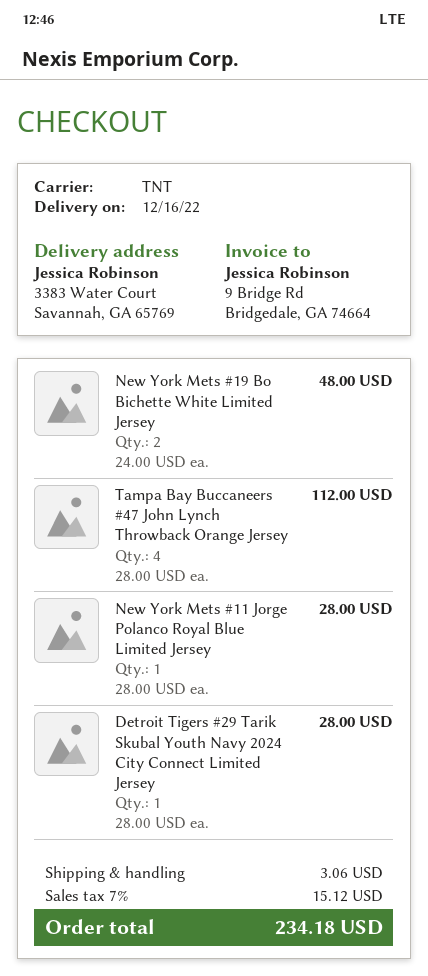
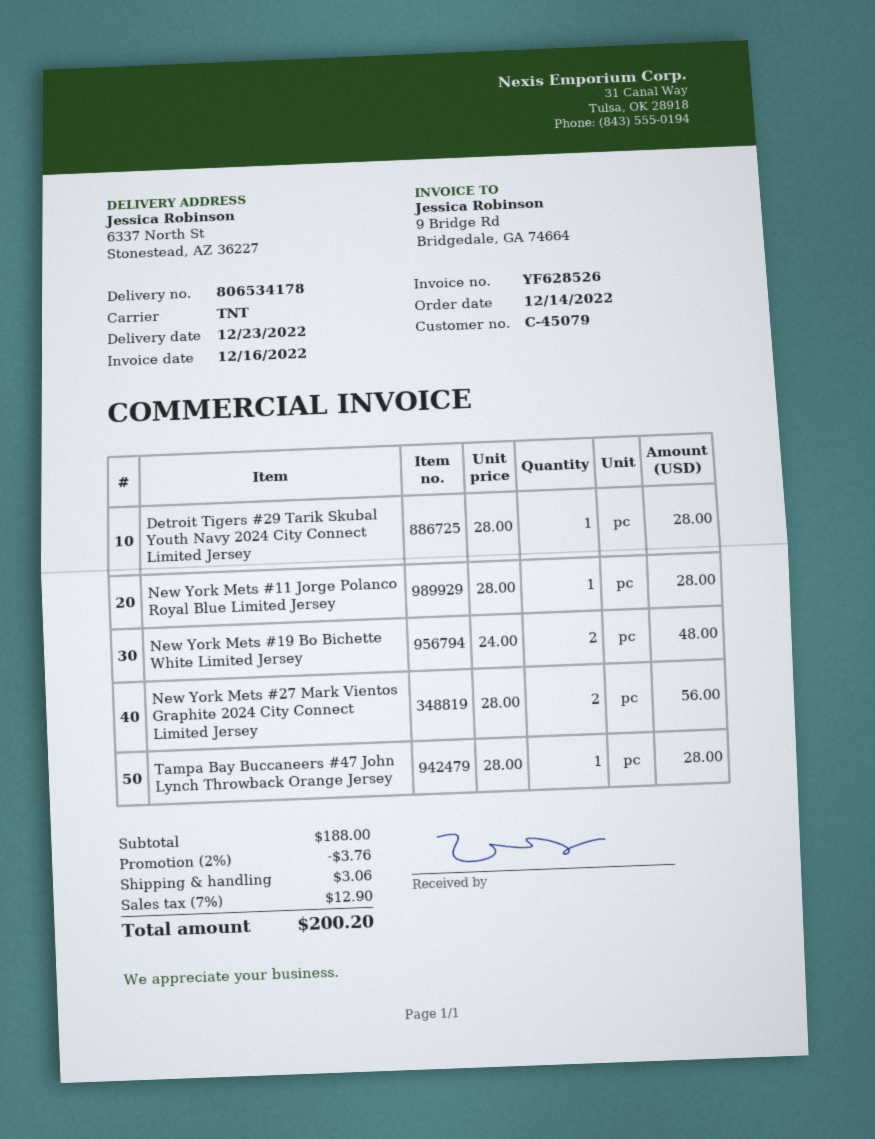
delivery date: 2022-12-16 -> 2022-12-23
ship to: 3383 Water Court, Savannah, GA 65769 -> 6337 North St, Stonestead, AZ 36227
Tampa Bay Buccaneers #47 John Lynch Throwback Orange Jersey: 4 x 28.00 = 112.00 -> 1 x 28.00 = 28.00
New York Mets #27 Mark Vientos Graphite 2024 City Connect Limited Jersey: none -> 2 x 28.00 = 56.00
discount: none -> 2% = 3.76
tax: 7% = 15.12 -> 7% = 12.90
total: 234.18 -> 200.20

